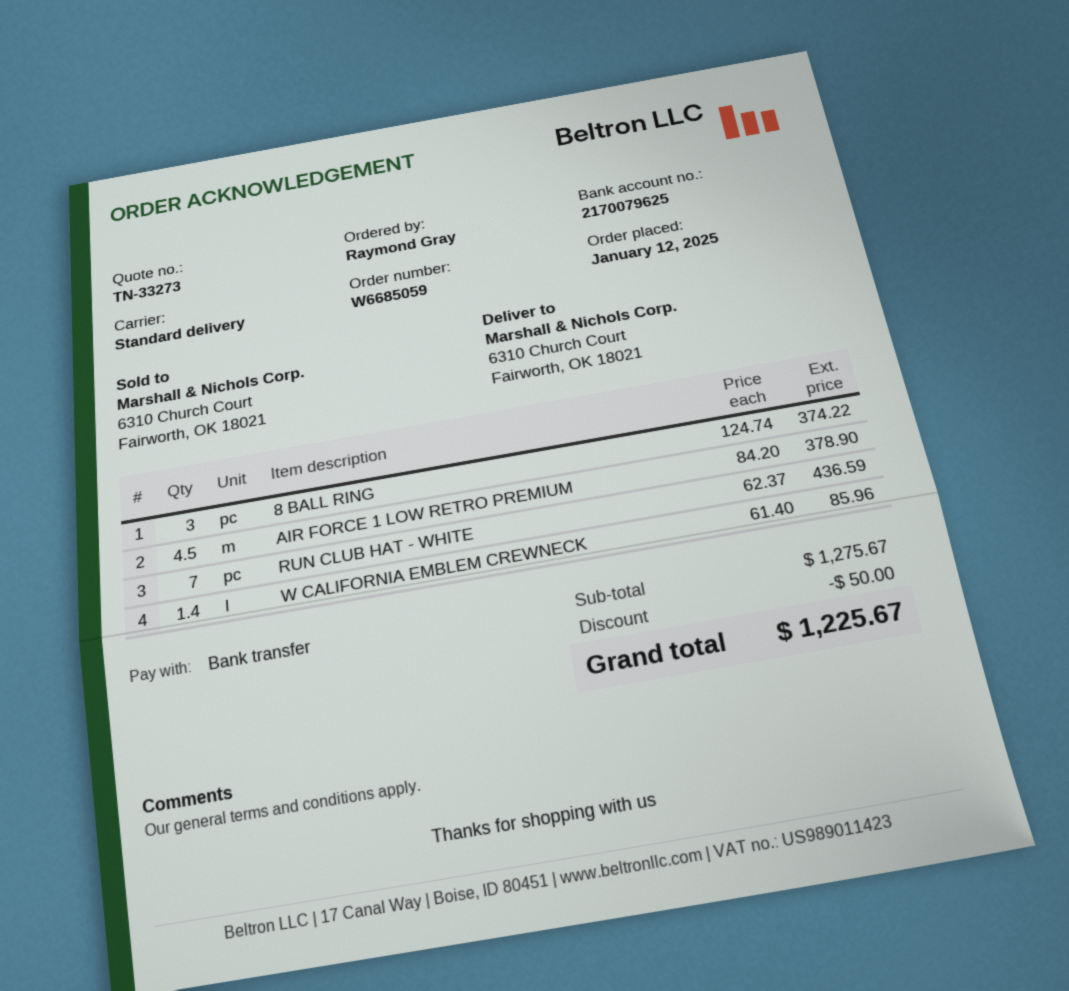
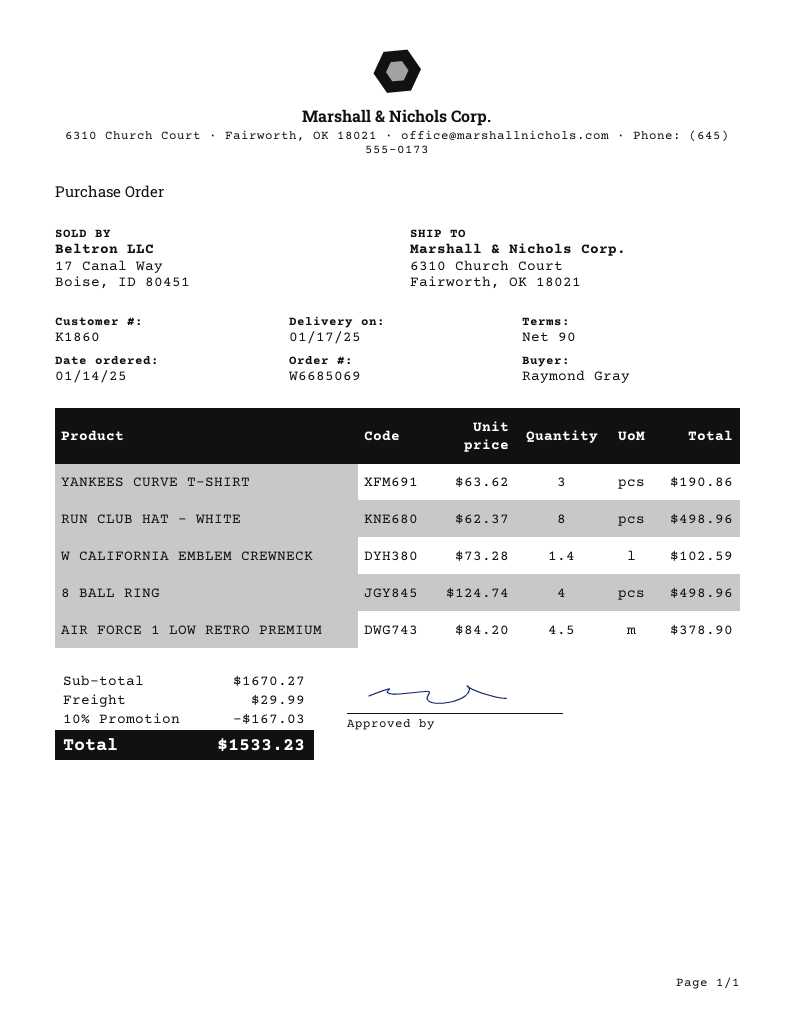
order number: W6685059 -> W6685069
order date: 2025-01-12 -> 2025-01-14
8 BALL RING: 3 x 124.74 = 374.22 -> 4 x 124.74 = 498.96
RUN CLUB HAT - WHITE: 7 x 62.37 = 436.59 -> 8 x 62.37 = 498.96
W CALIFORNIA EMBLEM CREWNECK: 1.4 x 61.40 = 85.96 -> 1.4 x 73.28 = 102.59
YANKEES CURVE T-SHIRT: none -> 3 x 63.62 = 190.86
subtotal: 1275.67 -> 1670.27
discount: 50.00 -> 167.03
shipping: none -> 29.99
total: 1225.67 -> 1533.23

